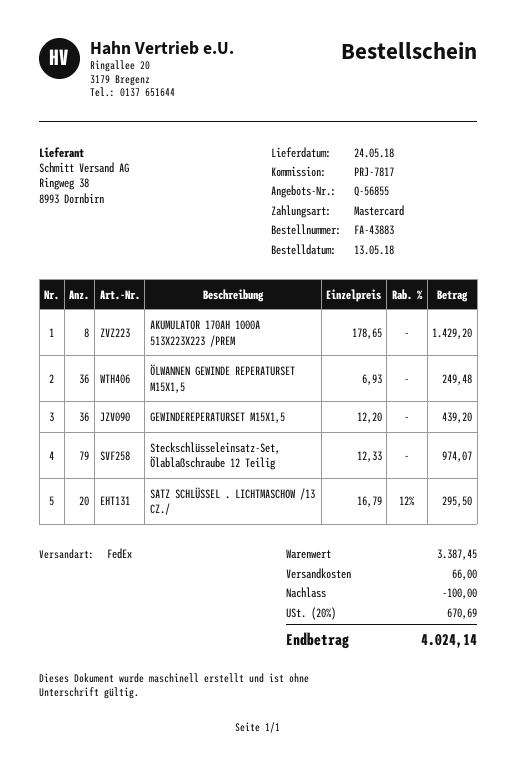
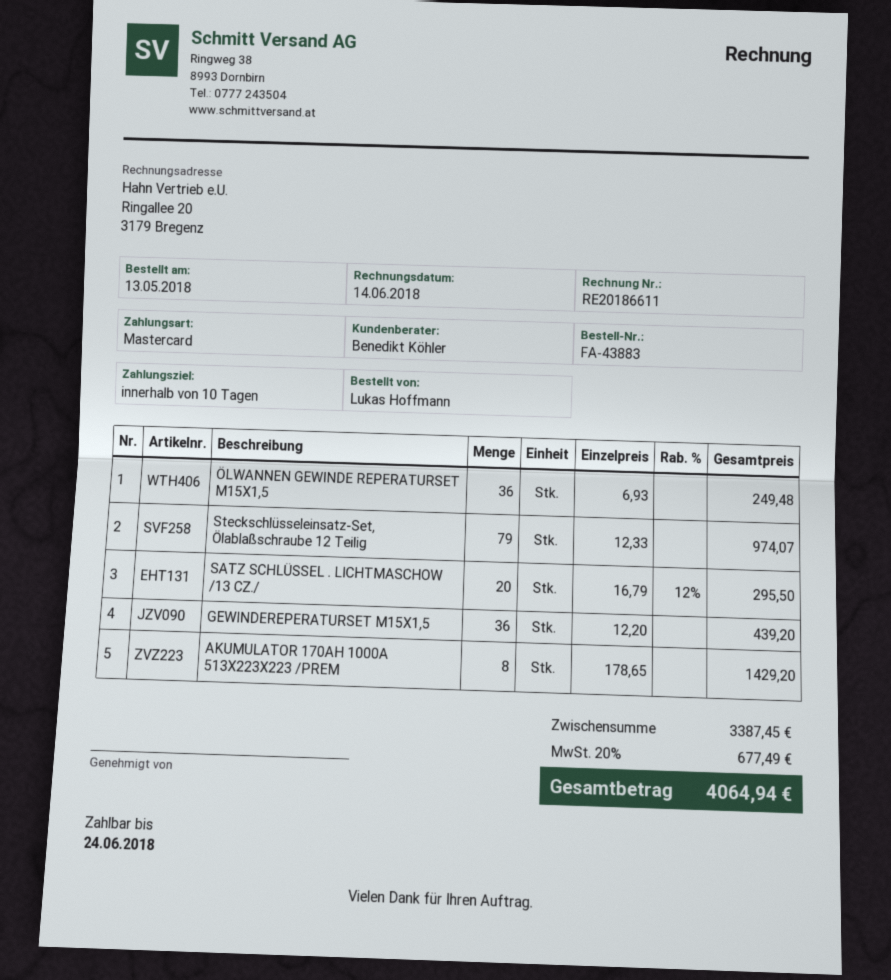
discount: 100.00 -> none
shipping: 66.00 -> none
tax: 20% = 670.69 -> 20% = 677.49
total: 4024.14 -> 4064.94

